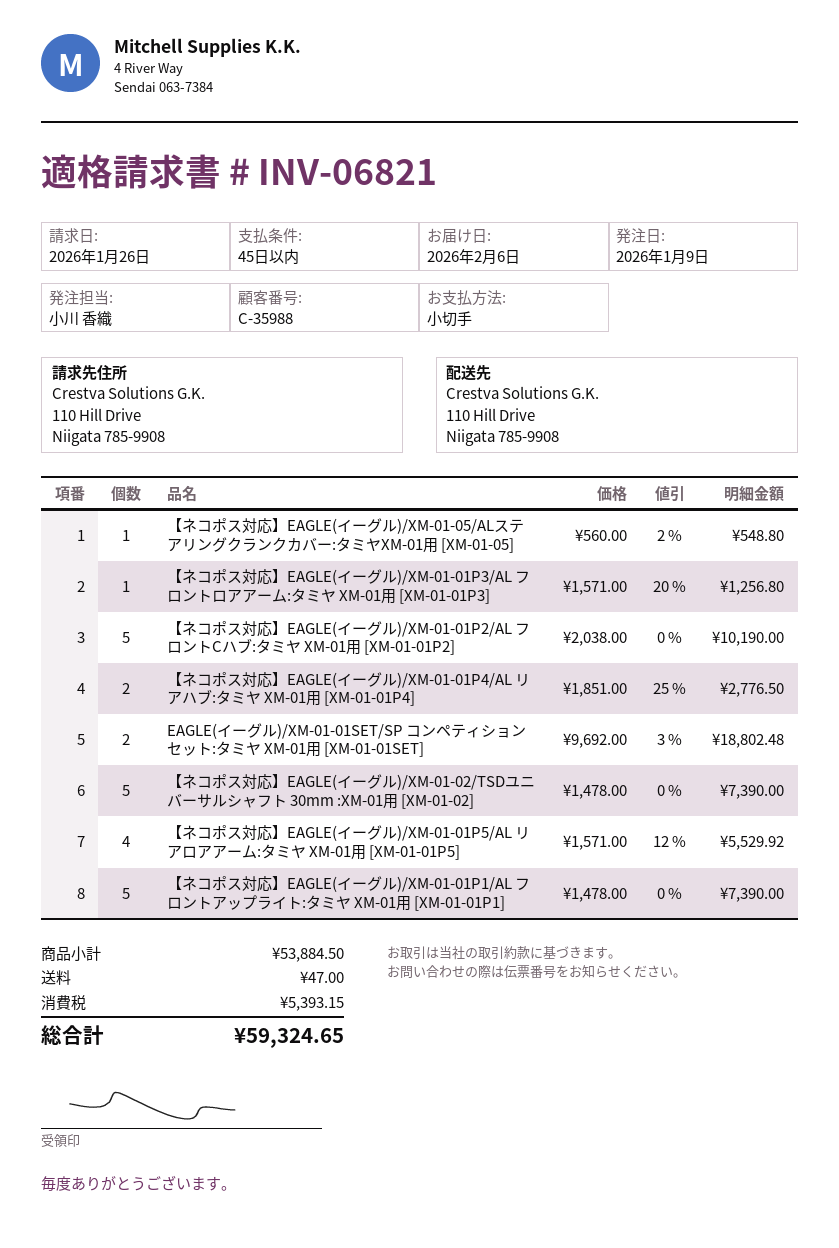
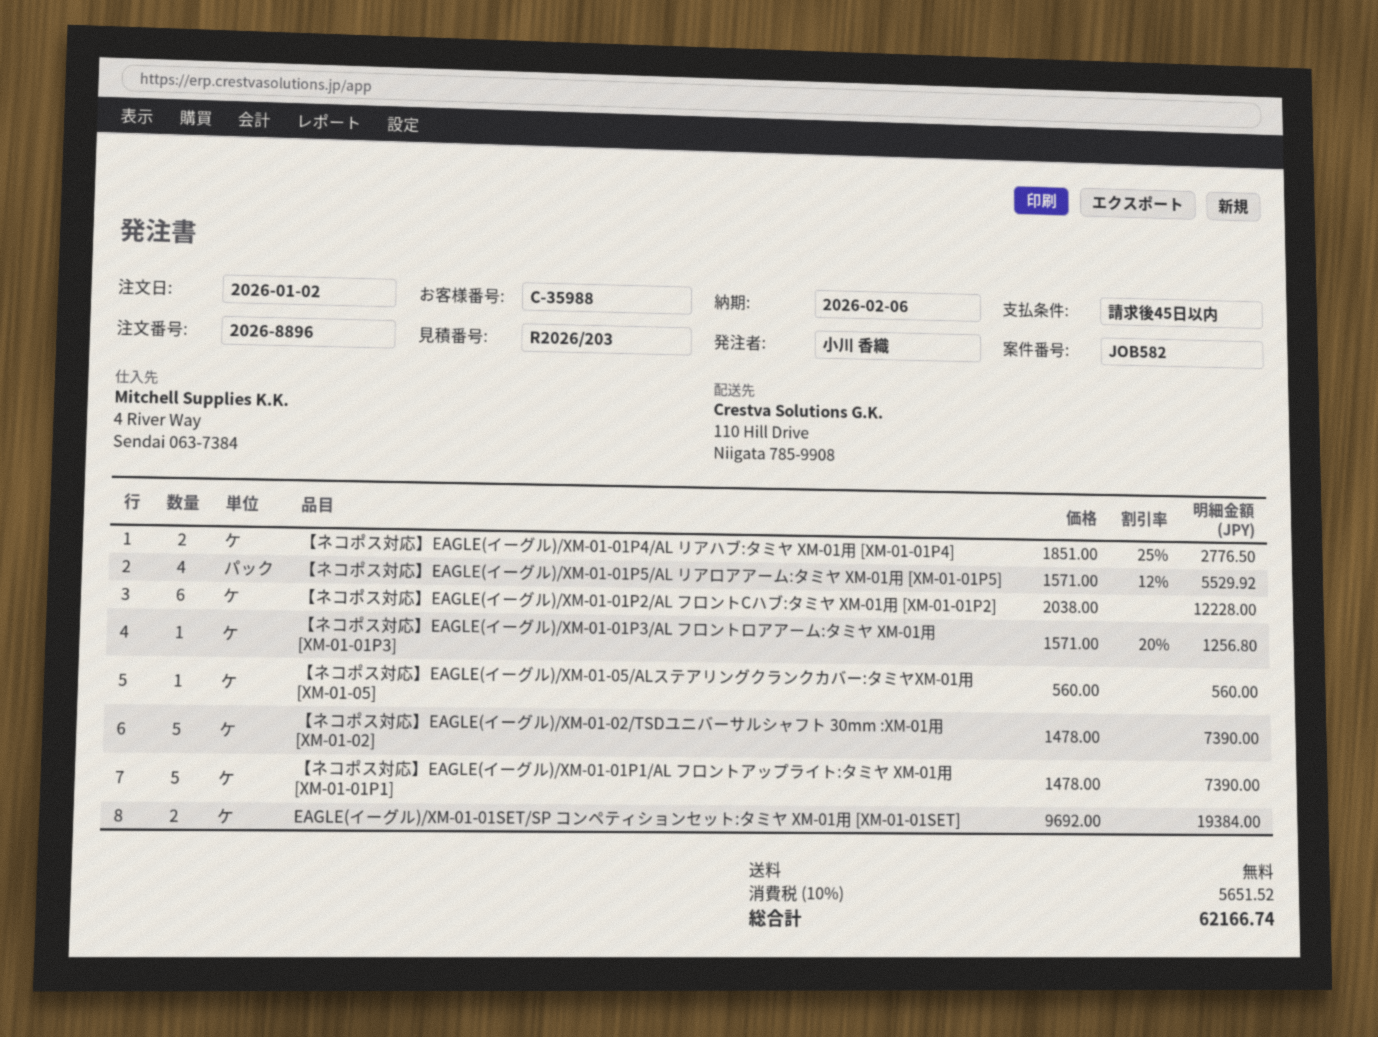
order date: 2026-01-09 -> 2026-01-02
【ネコポス対応】EAGLE(イーグル)/XM-01-05/ALステアリングクランクカバー:タミヤXM-01用 [XM-01-05]: 1 x 560.00 - 2% = 548.80 -> 1 x 560.00 = 560.00
【ネコポス対応】EAGLE(イーグル)/XM-01-01P2/AL フロントCハブ:タミヤ XM-01用 [XM-01-01P2]: 5 x 2038.00 = 10190.00 -> 6 x 2038.00 = 12228.00
EAGLE(イーグル)/XM-01-01SET/SP コンペティションセット:タミヤ XM-01用 [XM-01-01SET]: 2 x 9692.00 - 3% = 18802.48 -> 2 x 9692.00 = 19384.00
shipping: 47.00 -> 0.00
tax: 5393.15 -> 5651.52
total: 59324.65 -> 62166.74

